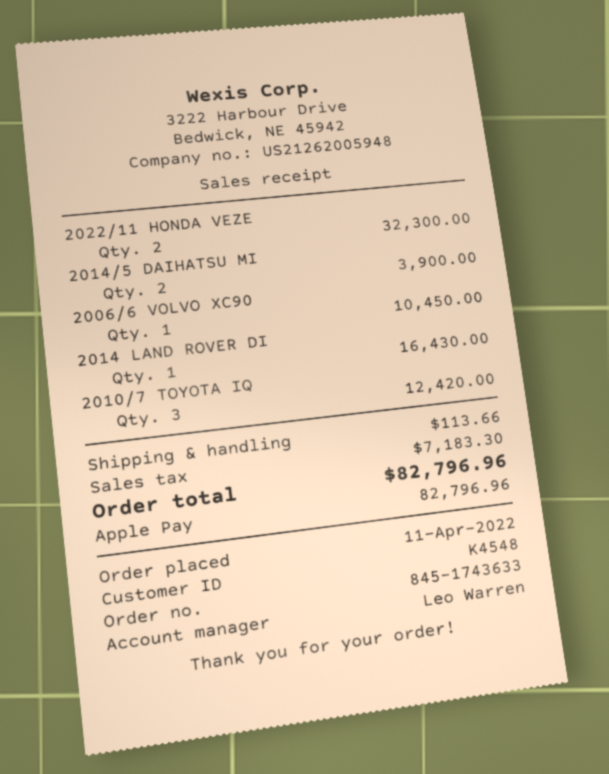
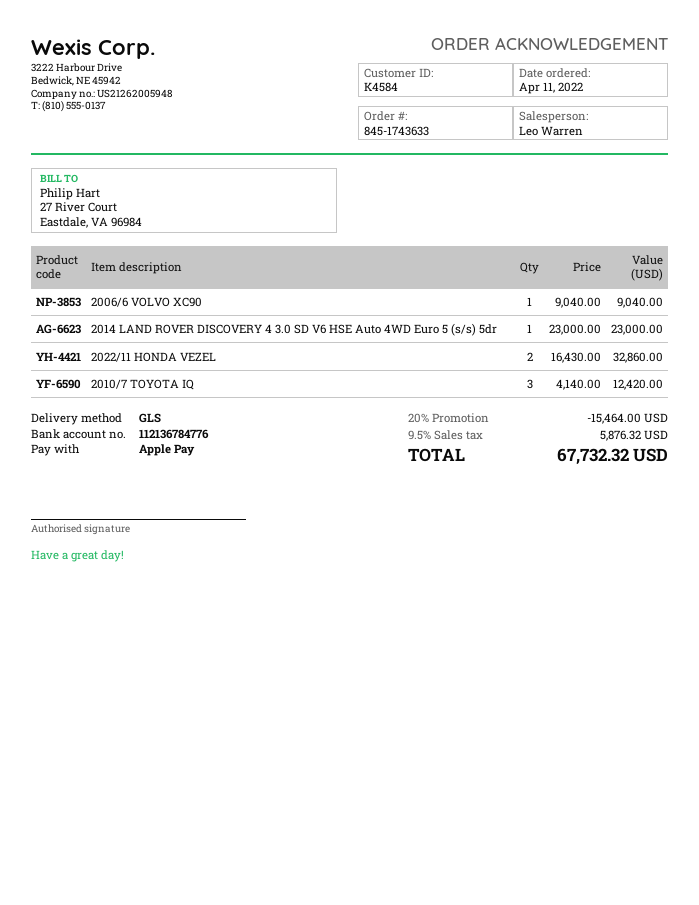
customer number: K4548 -> K4584
2022/11 HONDA VEZE: 2 for 32300.00 -> 2 for 32860.00
2014/5 DAIHATSU MI: 2 for 3900.00 -> none
2006/6 VOLVO XC90: 1 for 10450.00 -> 1 for 9040.00
2014 LAND ROVER DI: 1 for 16430.00 -> 1 for 23000.00
discount: none -> 20% = 15464.00
shipping: 113.66 -> none
tax: 7183.30 -> 5876.32
total: 82796.96 -> 67732.32

